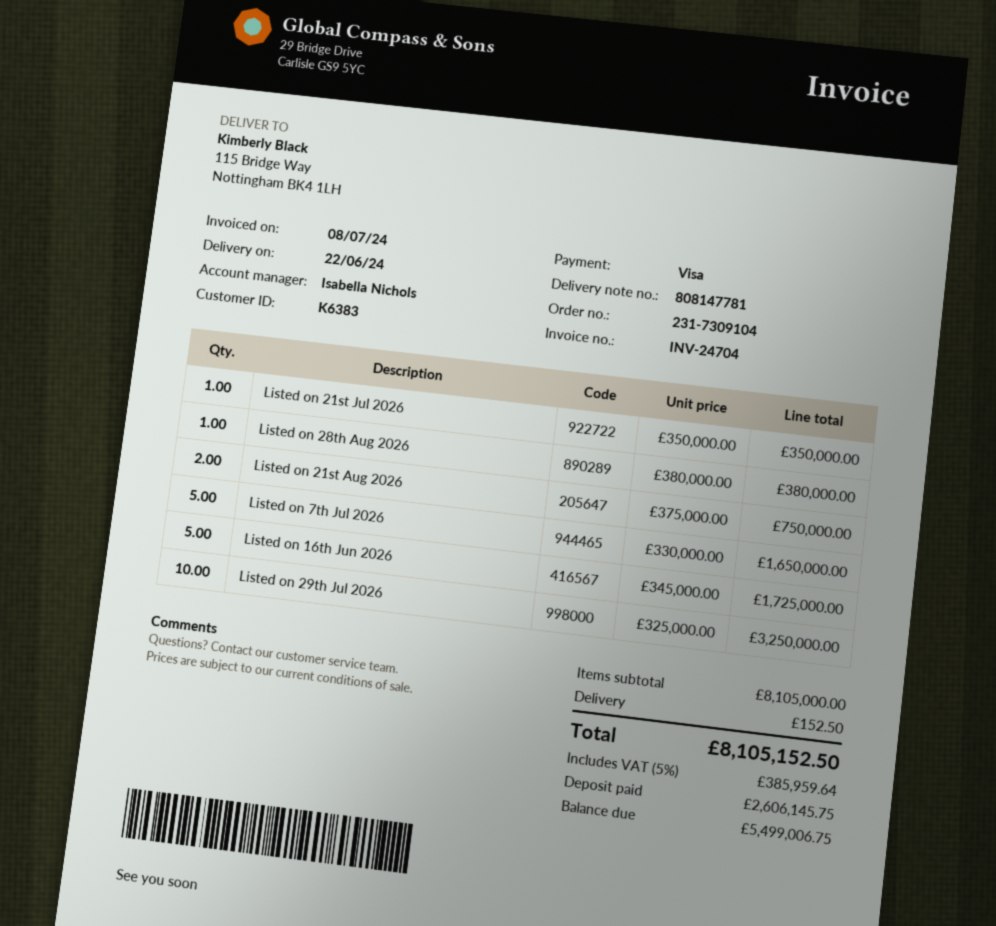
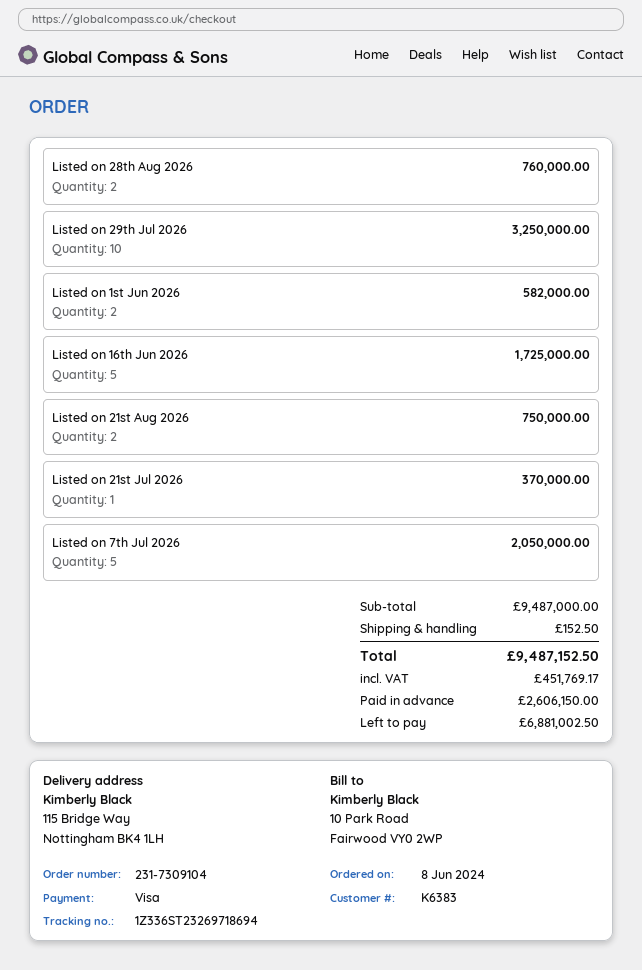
Listed on 21st Jul 2026: 1 for 350000.00 -> 1 for 370000.00
Listed on 28th Aug 2026: 1 for 380000.00 -> 2 for 760000.00
Listed on 7th Jul 2026: 5 for 1650000.00 -> 5 for 2050000.00
Listed on 1st Jun 2026: none -> 2 for 582000.00
subtotal: 8105000.00 -> 9487000.00
tax: 385959.64 -> 451769.17
total: 8105152.50 -> 9487152.50
deposit: 2606145.75 -> 2606150.00
balance: 5499006.75 -> 6881002.50

